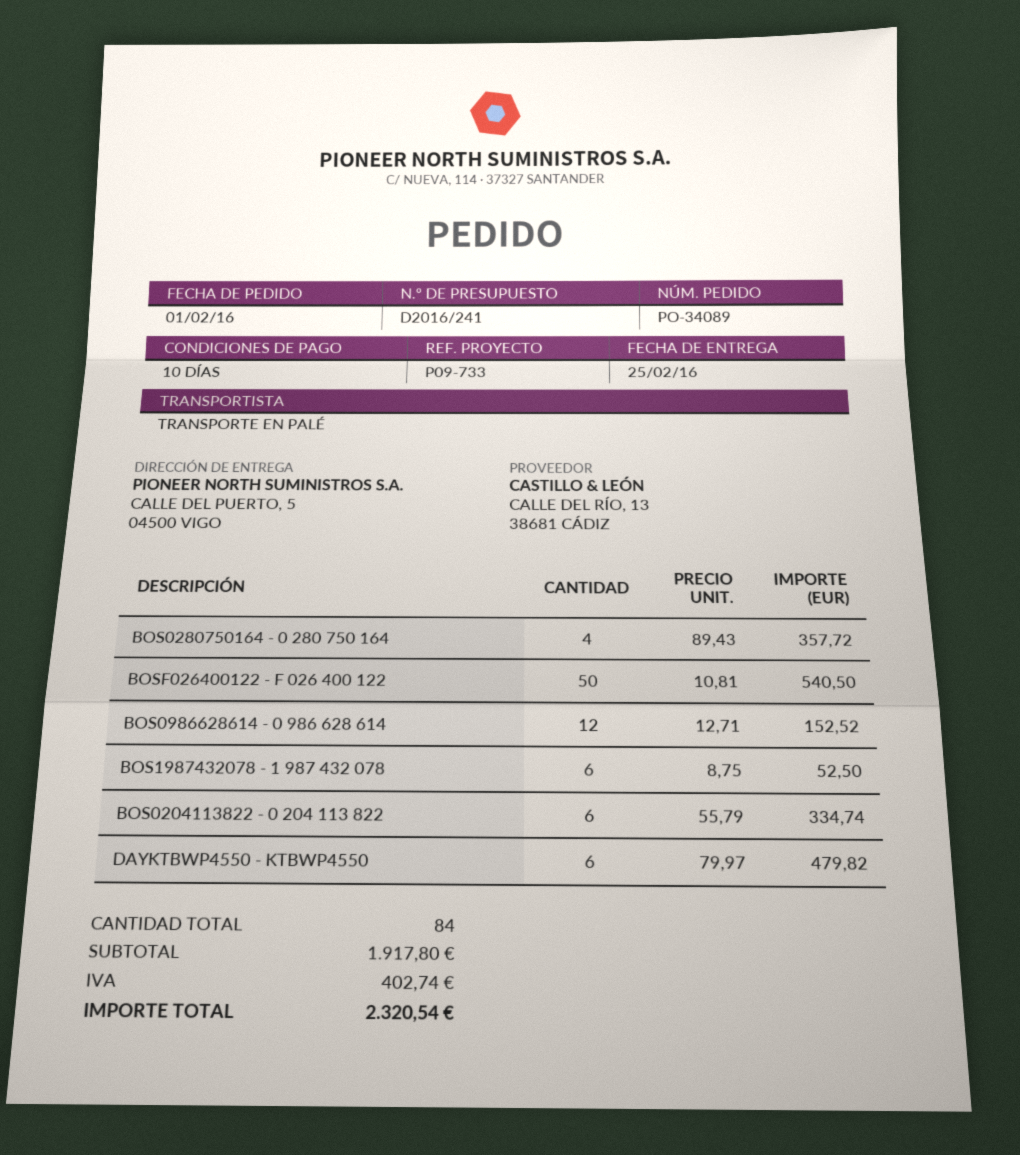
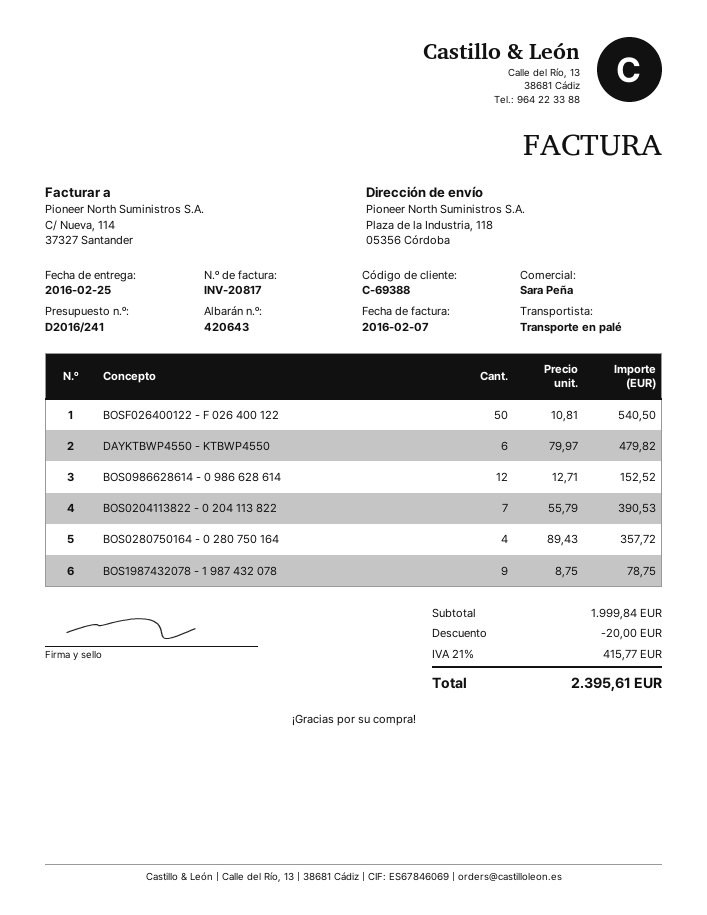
ship to: CALLE DEL PUERTO, 5, 04500 VIGO -> Plaza de la Industria, 118, 05356 Córdoba
BOS1987432078 - 1 987 432 078: 6 x 8.75 = 52.50 -> 9 x 8.75 = 78.75
BOS0204113822 - 0 204 113 822: 6 x 55.79 = 334.74 -> 7 x 55.79 = 390.53
subtotal: 1917.80 -> 1999.84
discount: none -> 20.00
tax: 402.74 -> 415.77
total: 2320.54 -> 2395.61

